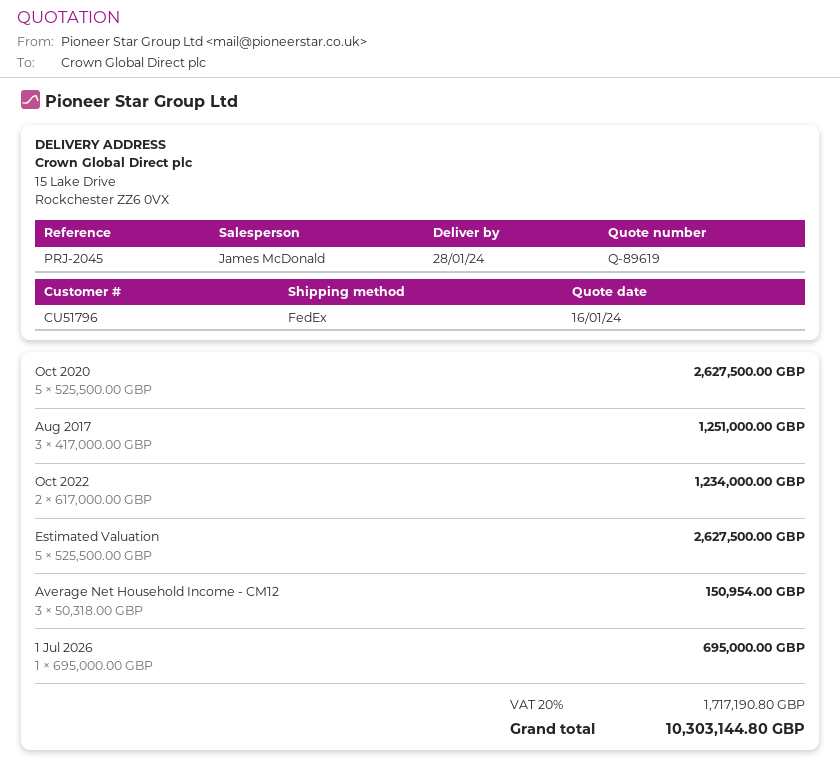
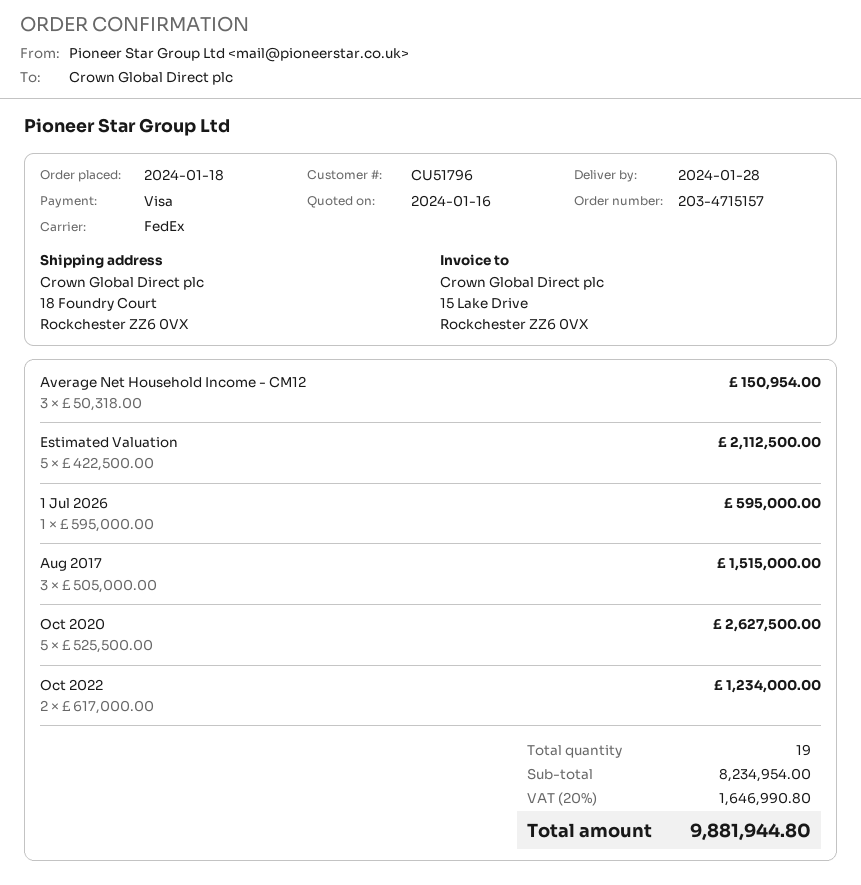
ship to: 15 Lake Drive, Rockchester ZZ6 0VX -> 18 Foundry Court, Rockchester ZZ6 0VX
Aug 2017: 3 x 417000.00 = 1251000.00 -> 3 x 505000.00 = 1515000.00
Estimated Valuation: 5 x 525500.00 = 2627500.00 -> 5 x 422500.00 = 2112500.00
1 Jul 2026: 1 x 695000.00 = 695000.00 -> 1 x 595000.00 = 595000.00
tax: 20% = 1717190.80 -> 20% = 1646990.80
total: 10303144.80 -> 9881944.80

